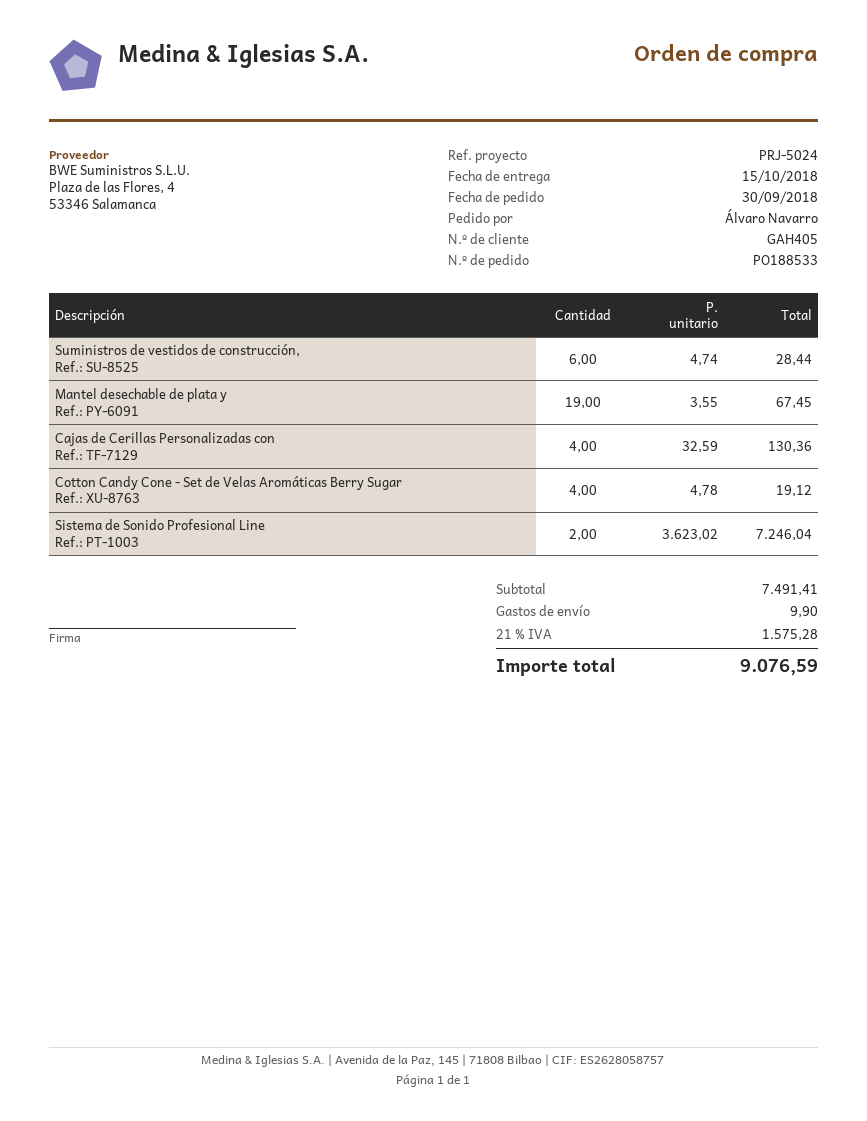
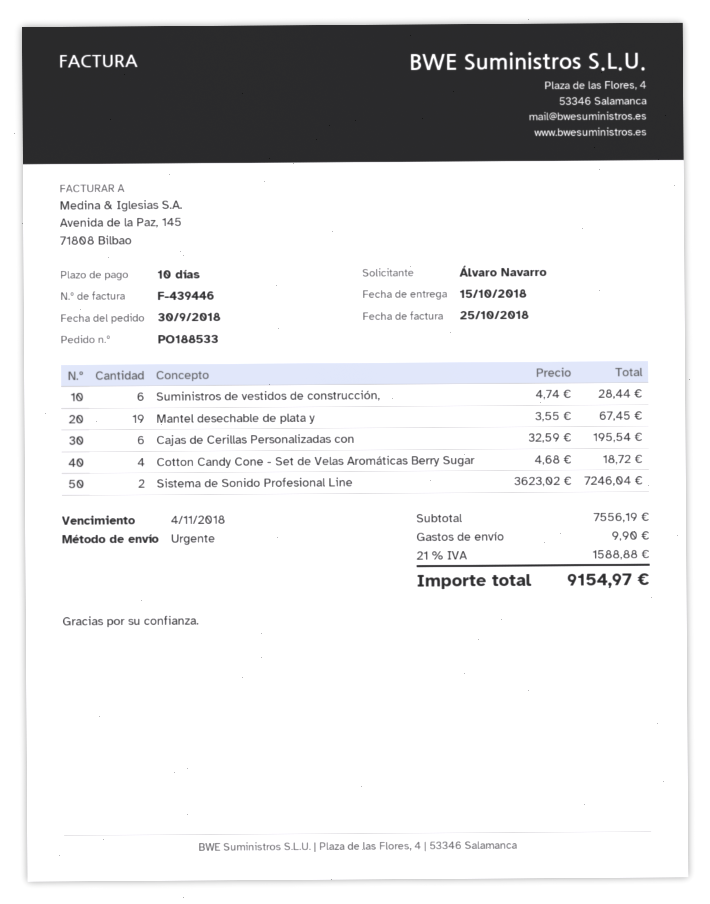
Cajas de Cerillas Personalizadas con: 4 x 32.59 = 130.36 -> 6 x 32.59 = 195.54
Cotton Candy Cone - Set de Velas Aromáticas Berry Sugar: 4 x 4.78 = 19.12 -> 4 x 4.68 = 18.72
subtotal: 7491.41 -> 7556.19
tax: 21% = 1575.28 -> 21% = 1588.88
total: 9076.59 -> 9154.97

